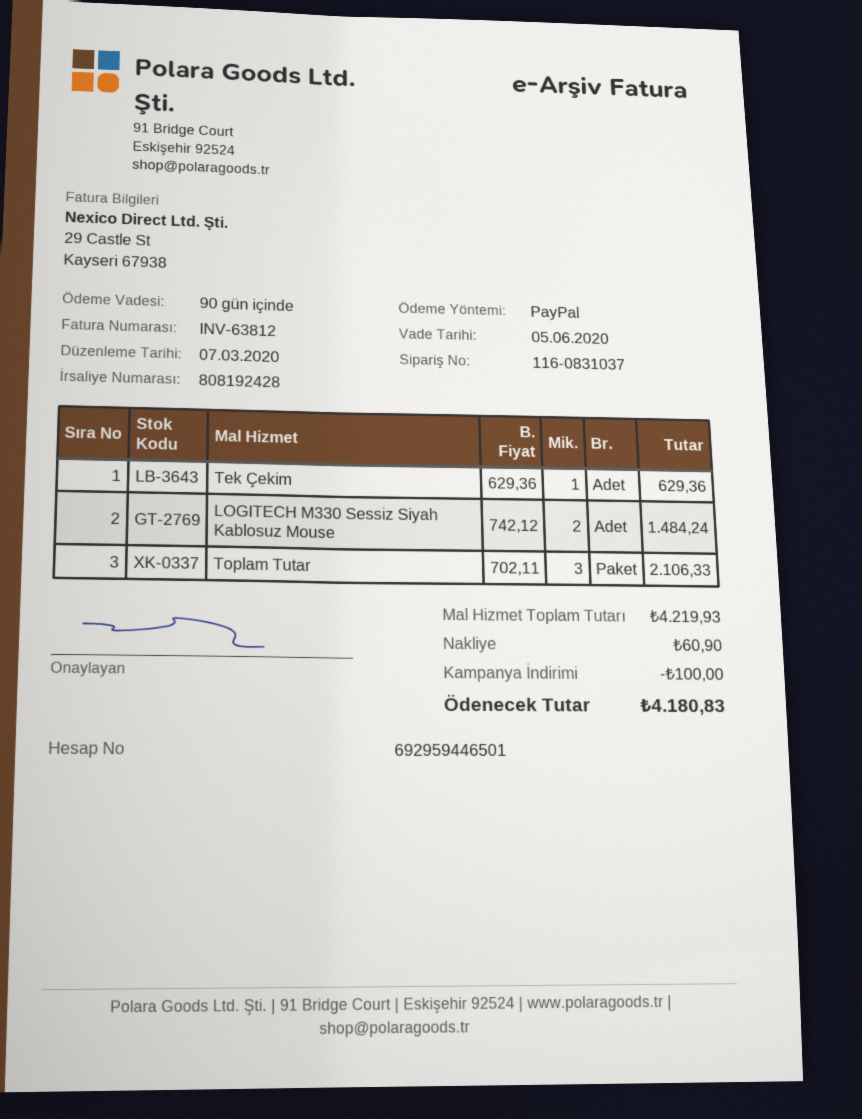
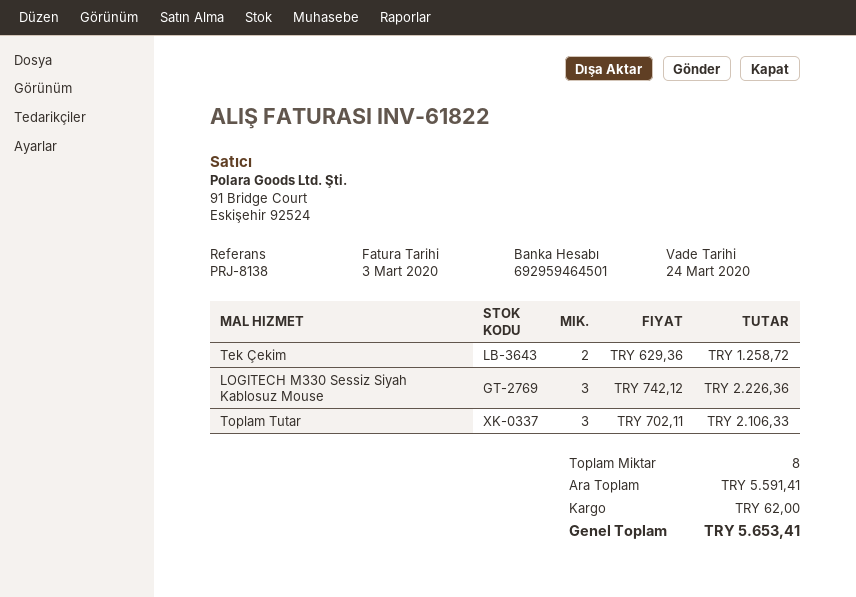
invoice number: INV-63812 -> INV-61822
invoice date: 2020-03-07 -> 2020-03-03
due date: 2020-06-05 -> 2020-03-24
bank account: 692959446501 -> 692959464501
Tek Çekim: 1 x 629.36 = 629.36 -> 2 x 629.36 = 1258.72
LOGITECH M330 Sessiz Siyah Kablosuz Mouse: 2 x 742.12 = 1484.24 -> 3 x 742.12 = 2226.36
subtotal: 4219.93 -> 5591.41
discount: 100.00 -> none
shipping: 60.90 -> 62.00
total: 4180.83 -> 5653.41

